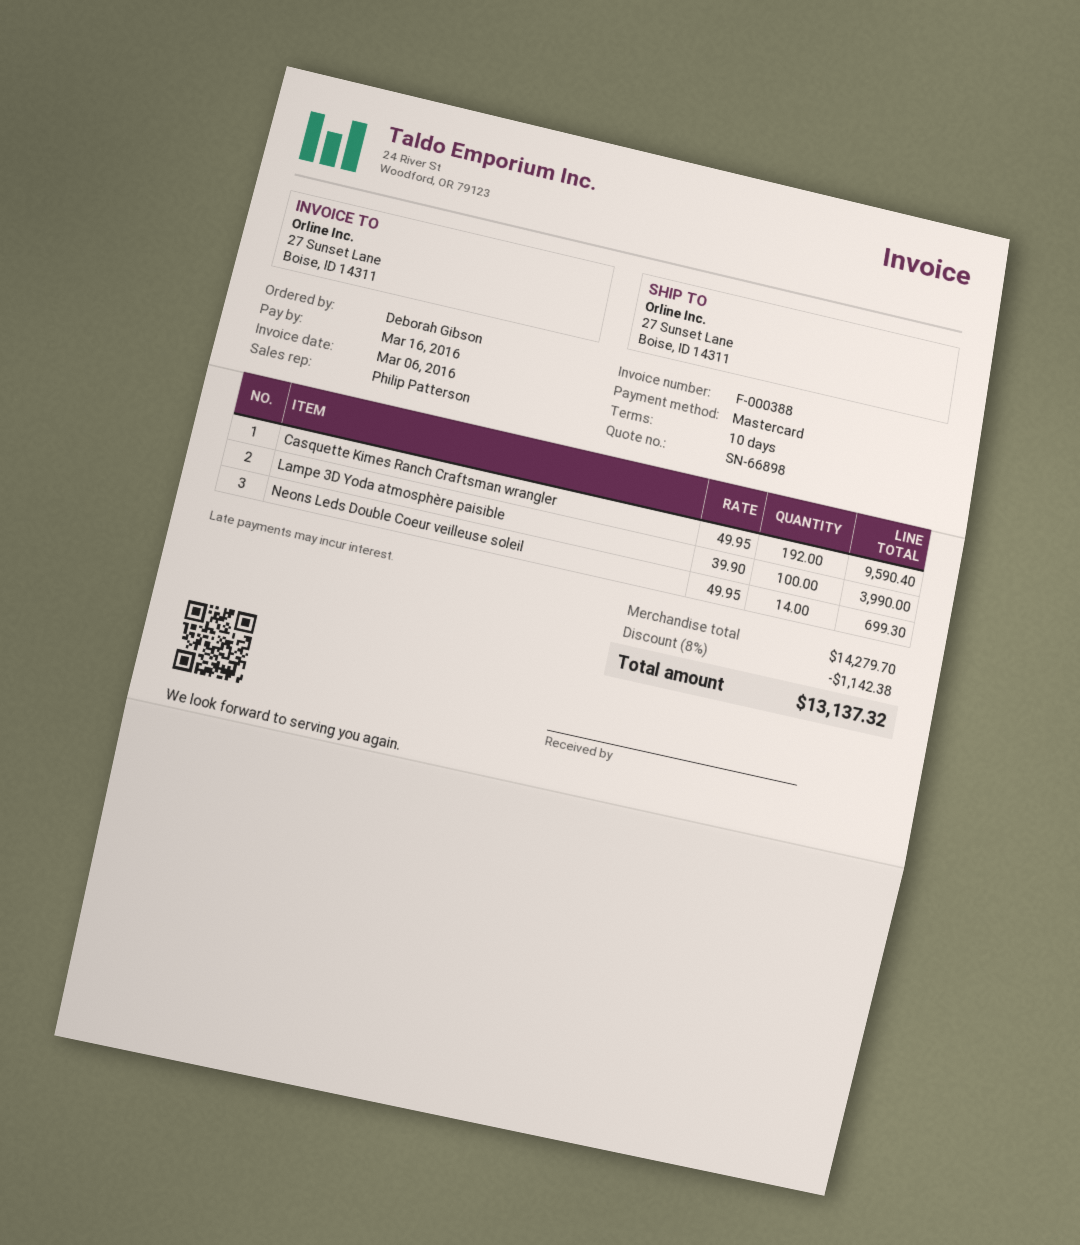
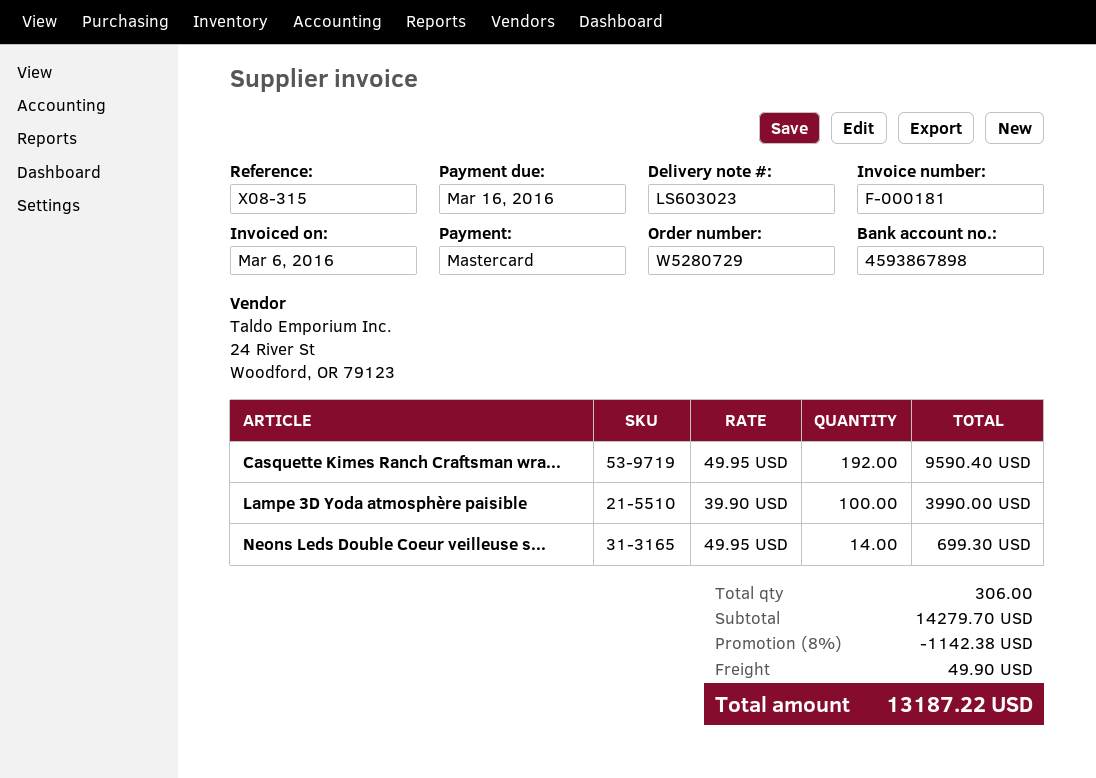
invoice number: F-000388 -> F-000181
shipping: none -> 49.90
total: 13137.32 -> 13187.22

